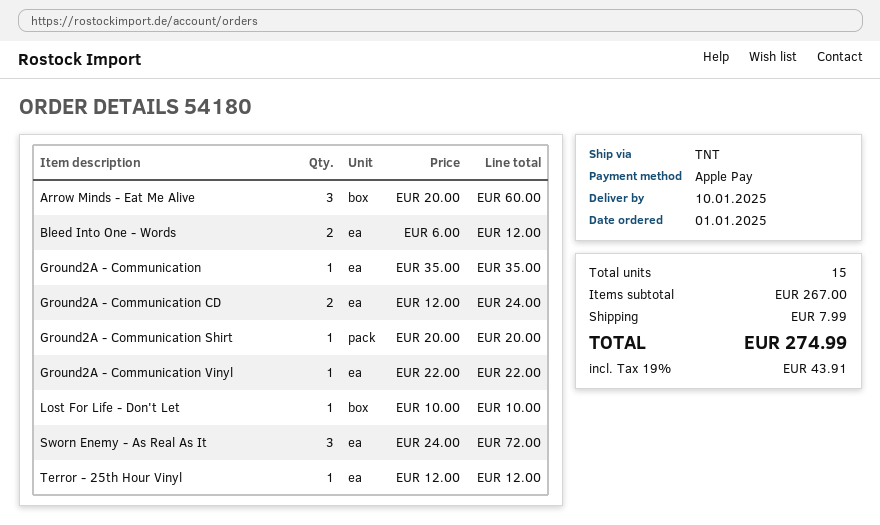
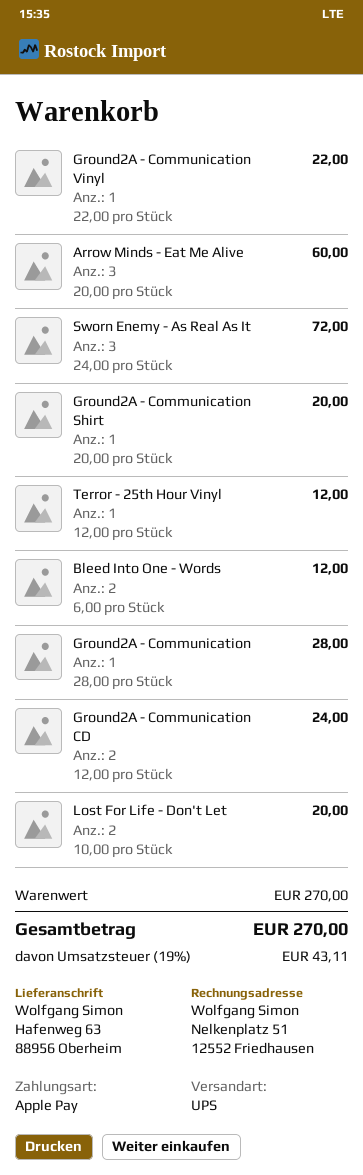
shipping method: TNT -> UPS
Ground2A - Communication: 1 x 35.00 = 35.00 -> 1 x 28.00 = 28.00
Lost For Life - Don't Let: 1 x 10.00 = 10.00 -> 2 x 10.00 = 20.00
subtotal: 267.00 -> 270.00
shipping: 7.99 -> none
tax: 19% = 43.91 -> 19% = 43.11
total: 274.99 -> 270.00

